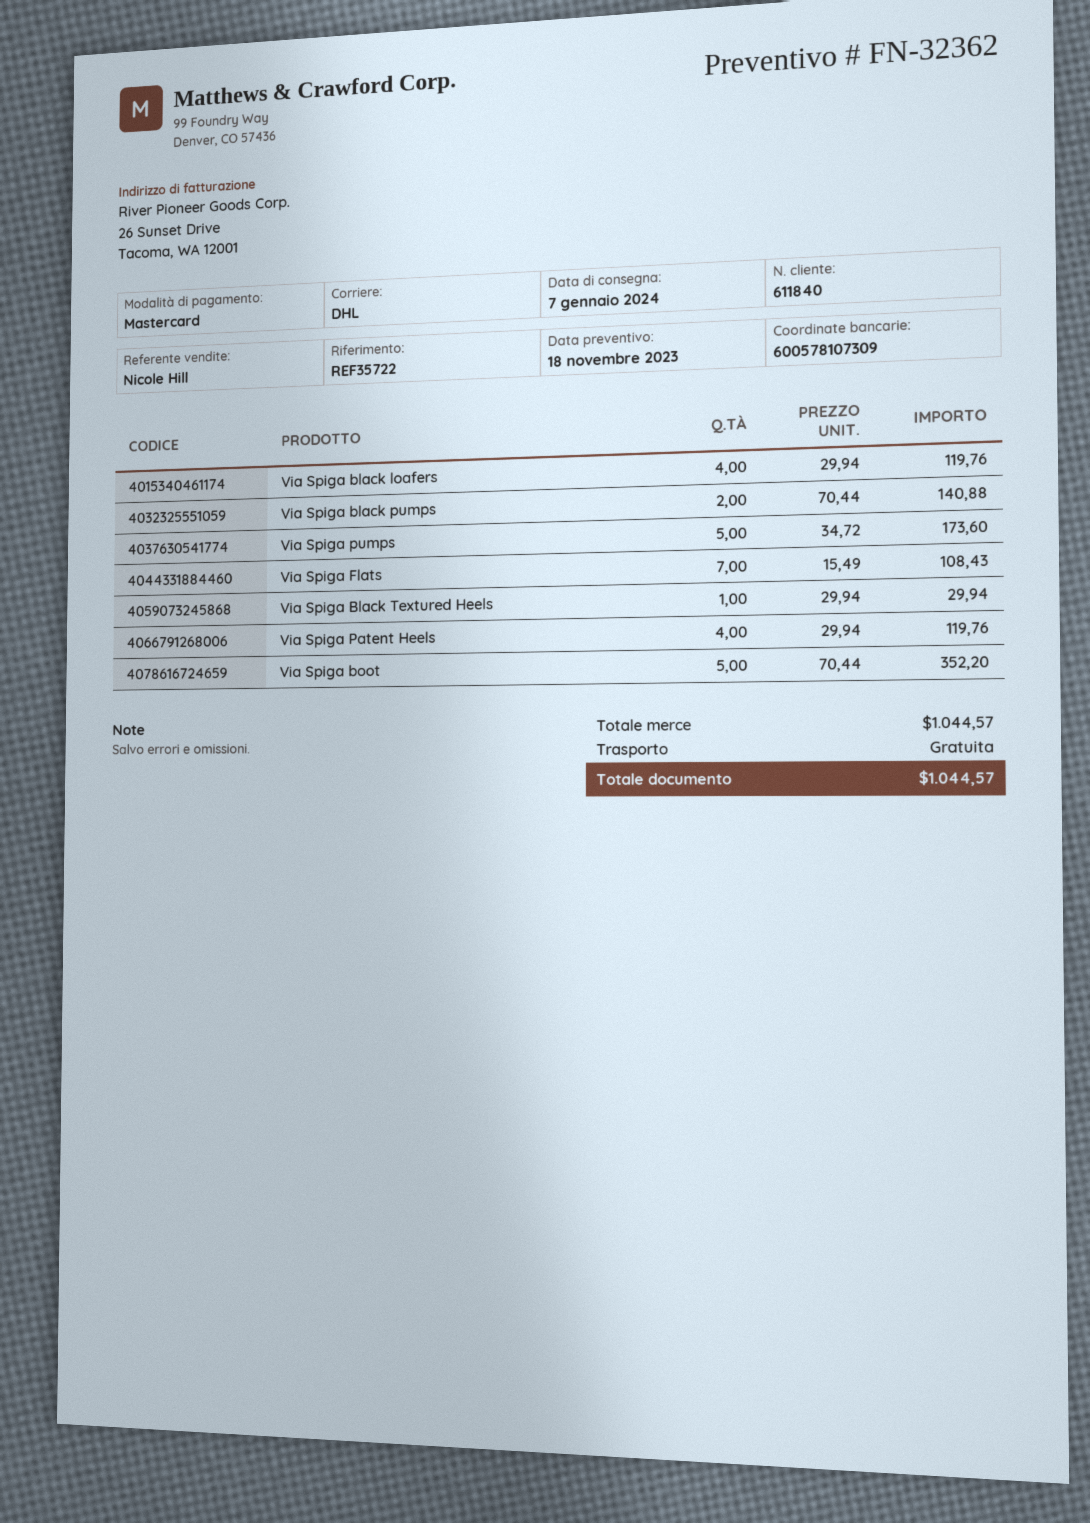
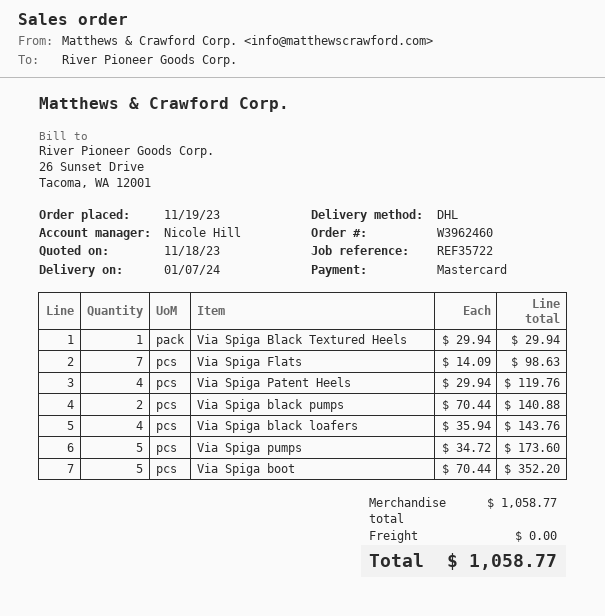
Via Spiga black loafers: 4 x 29.94 = 119.76 -> 4 x 35.94 = 143.76
Via Spiga Flats: 7 x 15.49 = 108.43 -> 7 x 14.09 = 98.63
subtotal: 1044.57 -> 1058.77
total: 1044.57 -> 1058.77

